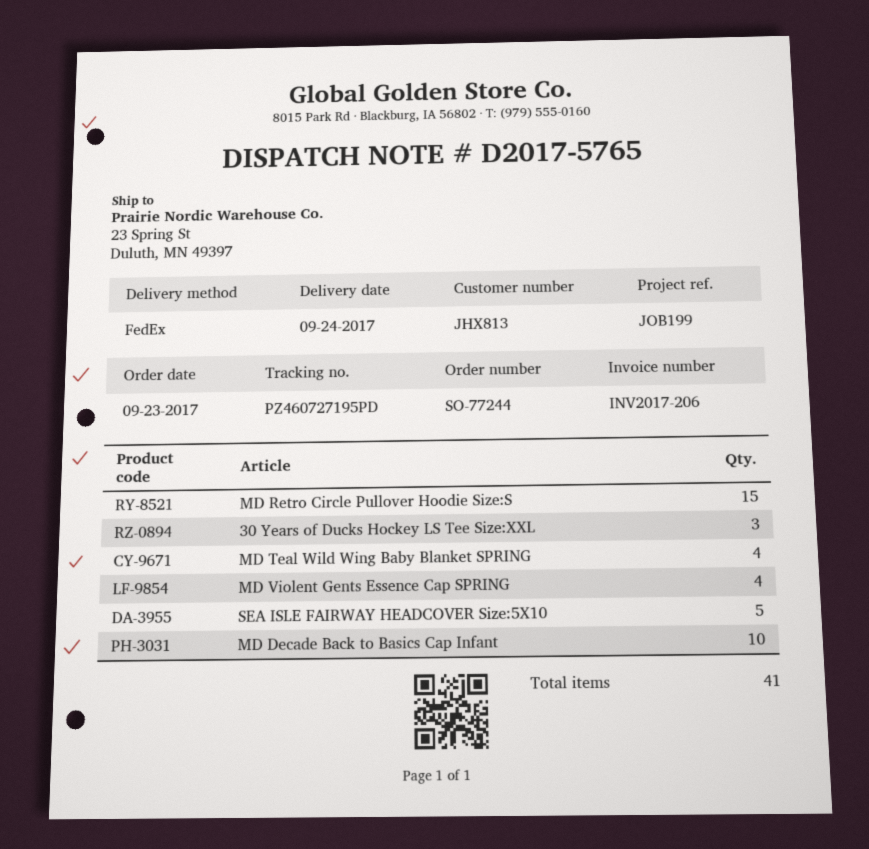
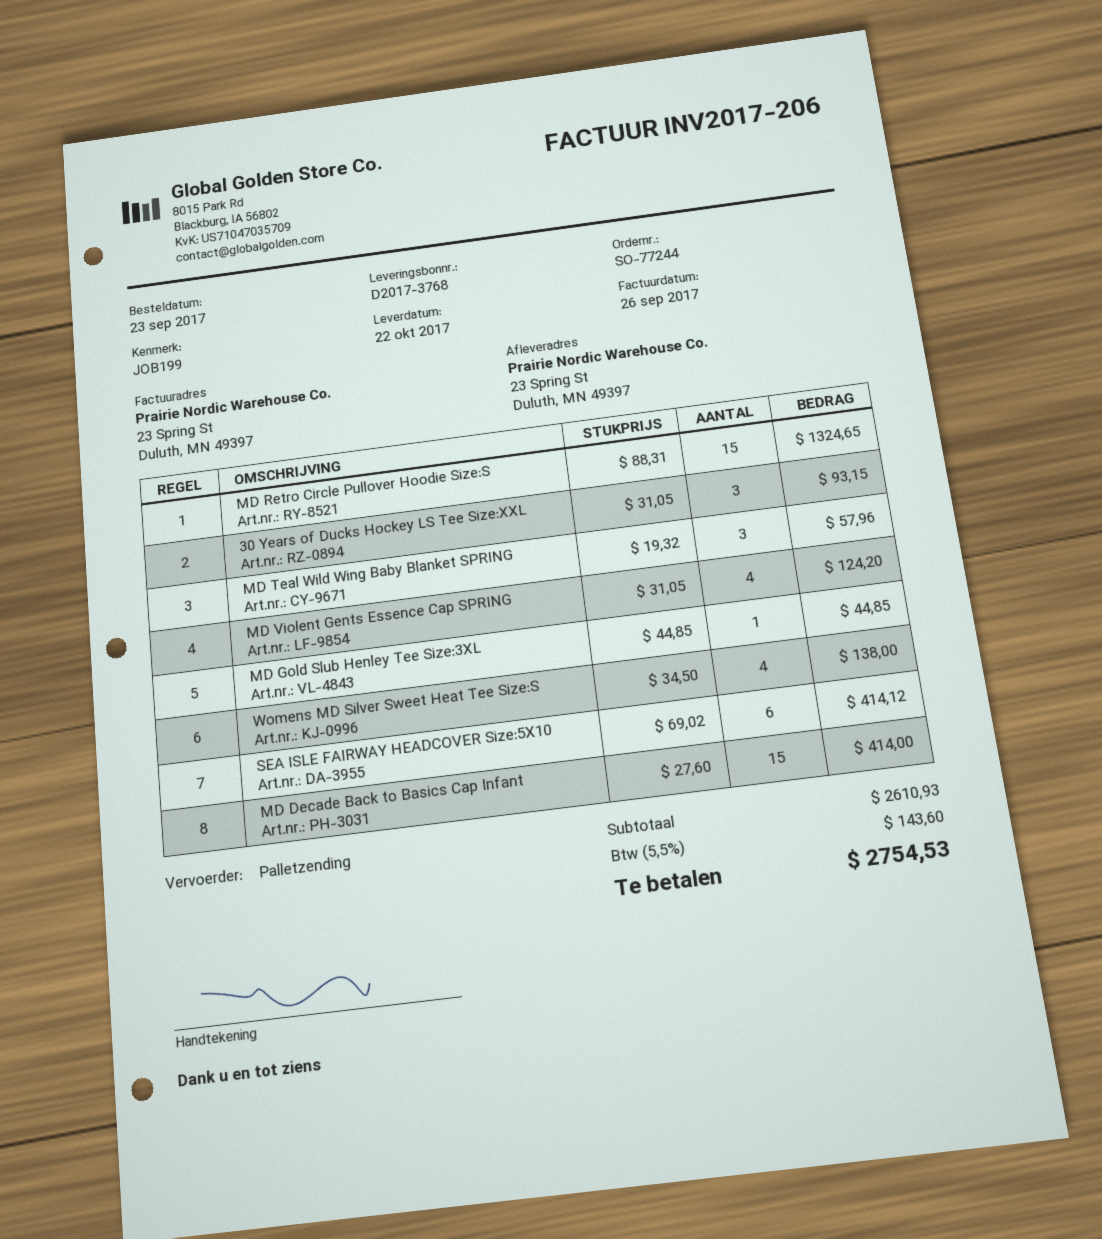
delivery note number: D2017-5765 -> D2017-3768
delivery date: 2017-09-24 -> 2017-10-22
shipping method: FedEx -> pallet freight
MD Teal Wild Wing Baby Blanket SPRING: 4 -> 3
SEA ISLE FAIRWAY HEADCOVER Size:5X10: 5 -> 6
MD Decade Back to Basics Cap Infant: 10 -> 15
MD Gold Slub Henley Tee Size:3XL: none -> 1
Womens MD Silver Sweet Heat Tee Size:S: none -> 4

